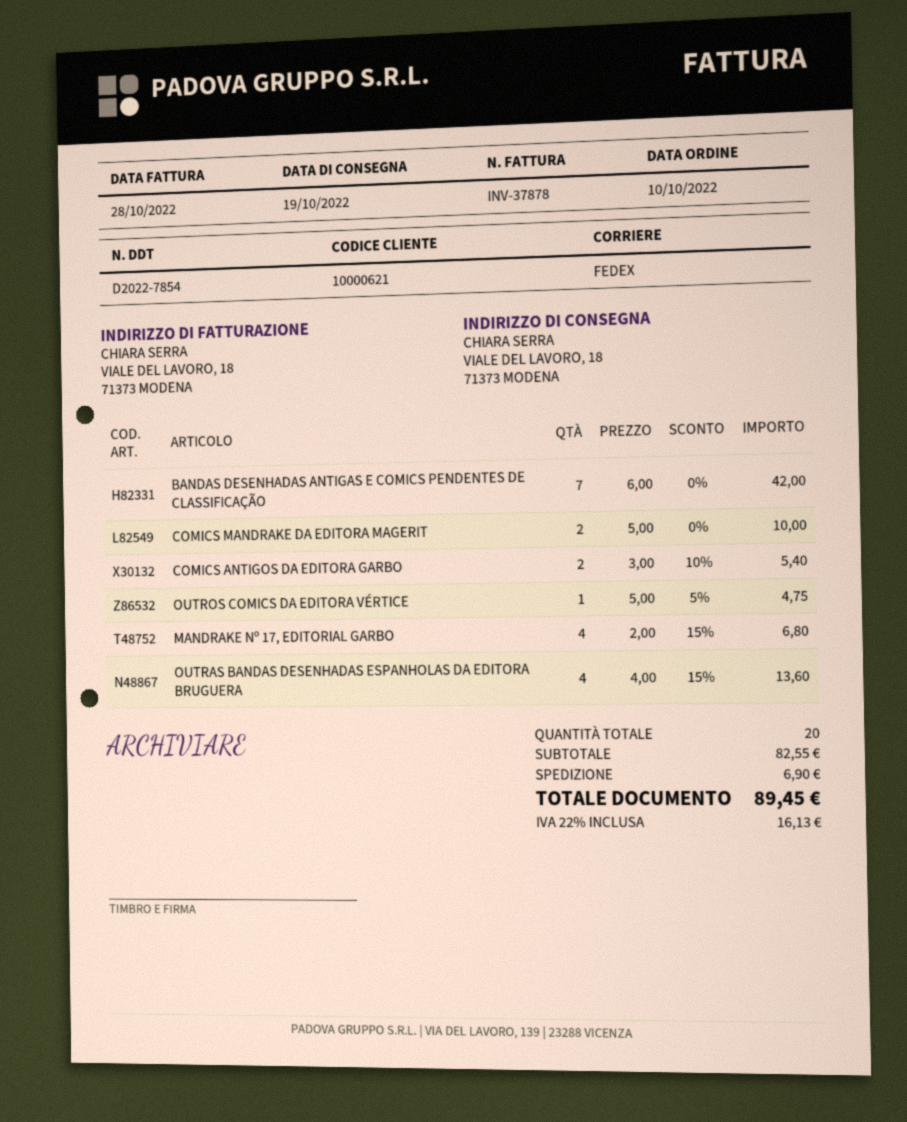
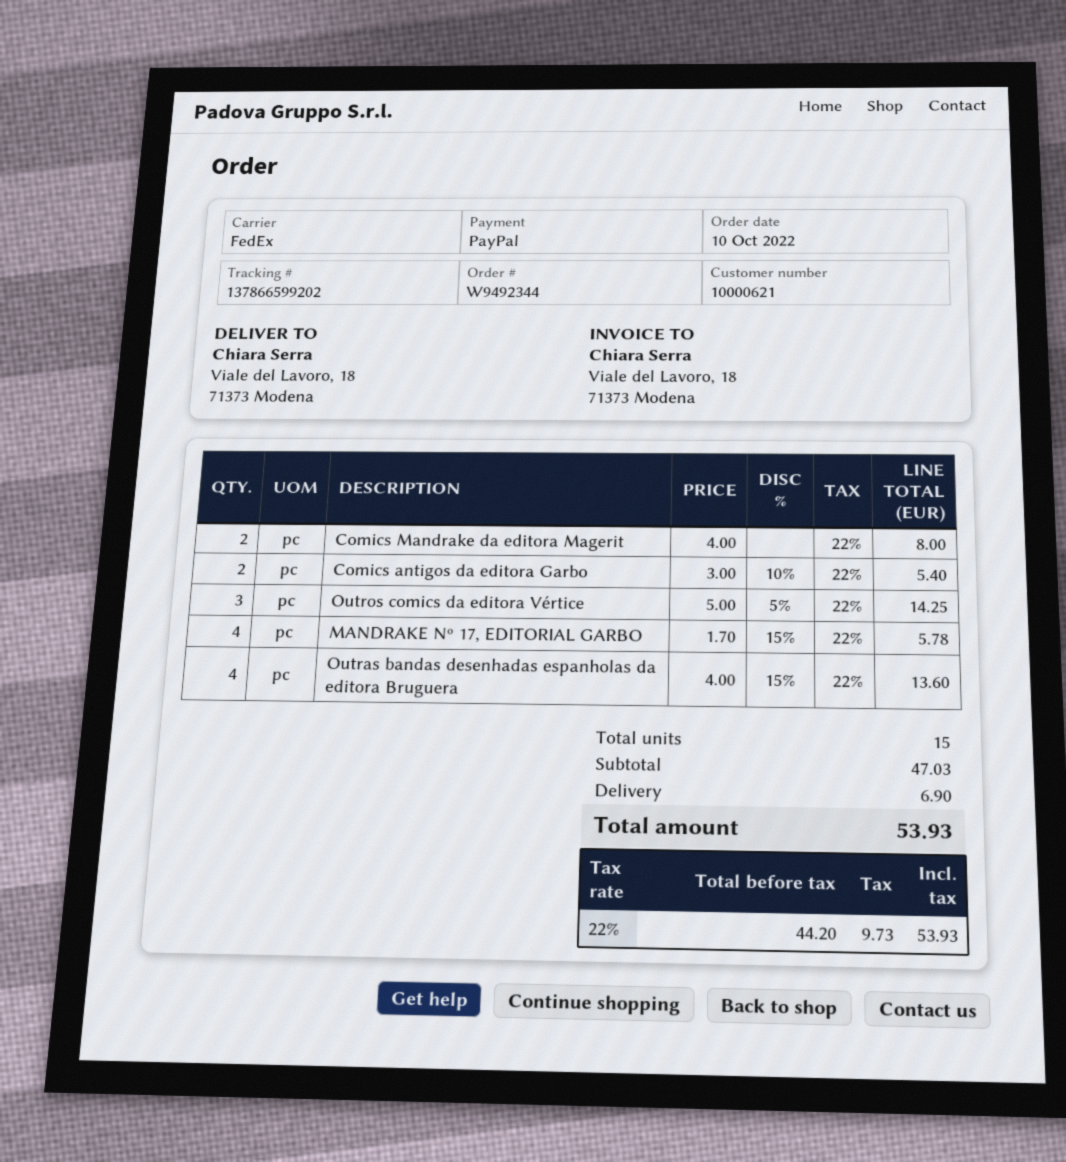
BANDAS DESENHADAS ANTIGAS E COMICS PENDENTES DE CLASSIFICAÇÃO: 7 x 6.00 = 42.00 -> none
COMICS MANDRAKE DA EDITORA MAGERIT: 2 x 5.00 = 10.00 -> 2 x 4.00 = 8.00
OUTROS COMICS DA EDITORA VÉRTICE: 1 x 5.00 - 5% = 4.75 -> 3 x 5.00 - 5% = 14.25
MANDRAKE Nº 17, EDITORIAL GARBO: 4 x 2.00 - 15% = 6.80 -> 4 x 1.70 - 15% = 5.78
total quantity: 20 -> 15
subtotal: 82.55 -> 47.03
tax: 22% = 16.13 -> 22% = 9.73
total: 89.45 -> 53.93

